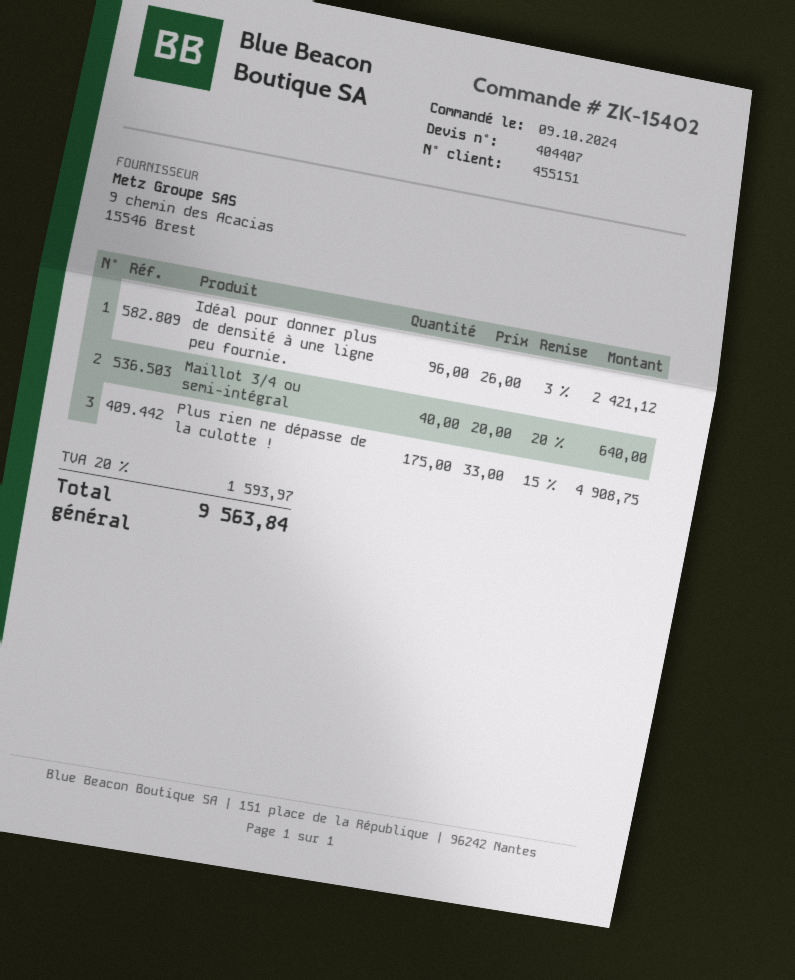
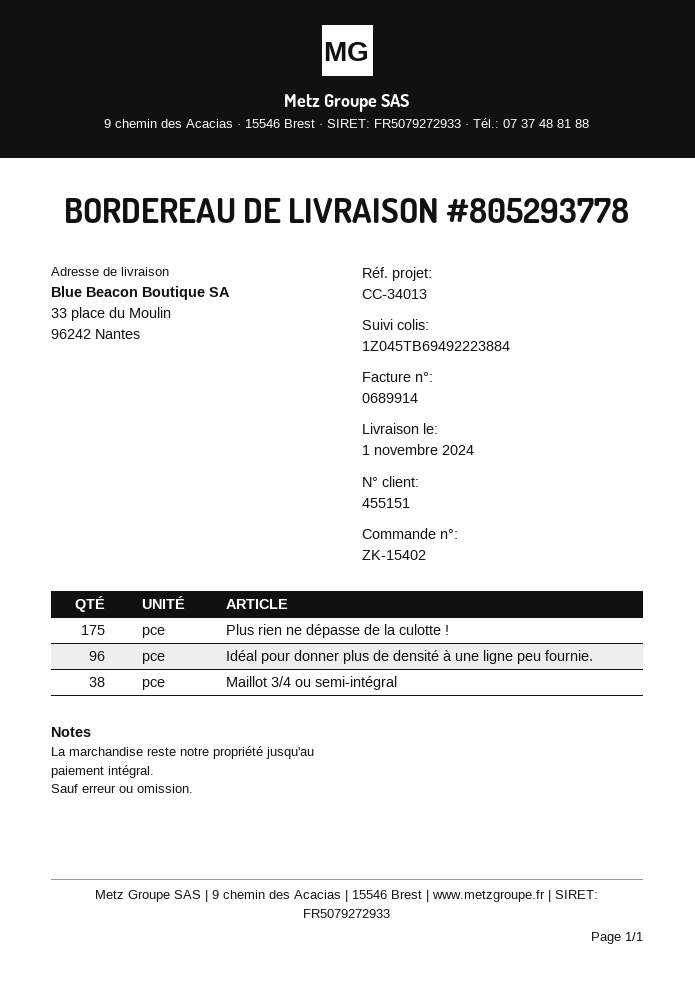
Maillot 3/4 ou semi-intégral: 40 -> 38

